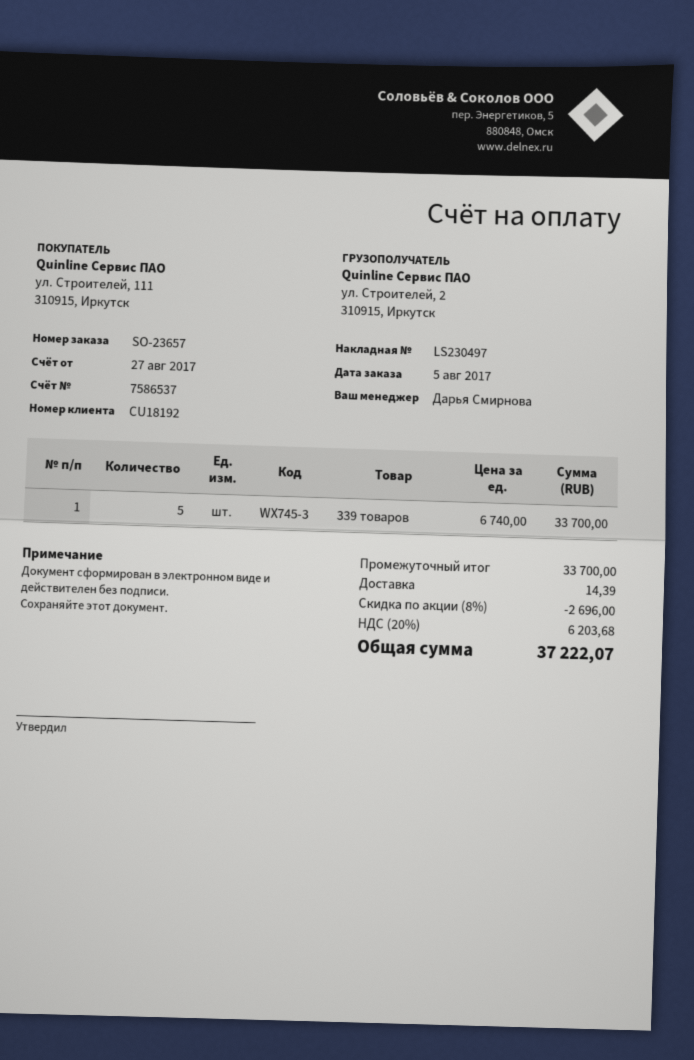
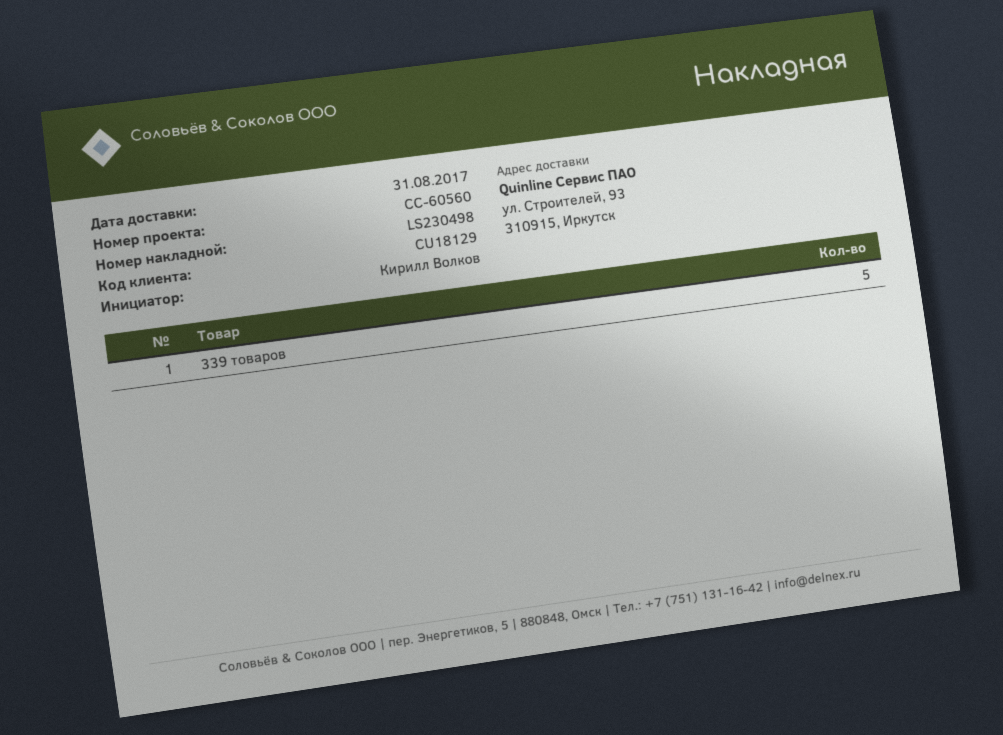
delivery note number: LS230497 -> LS230498
customer number: CU18192 -> CU18129
ship to: ул. Строителей, 2, 310915, Иркутск -> ул. Строителей, 93, 310915, Иркутск

